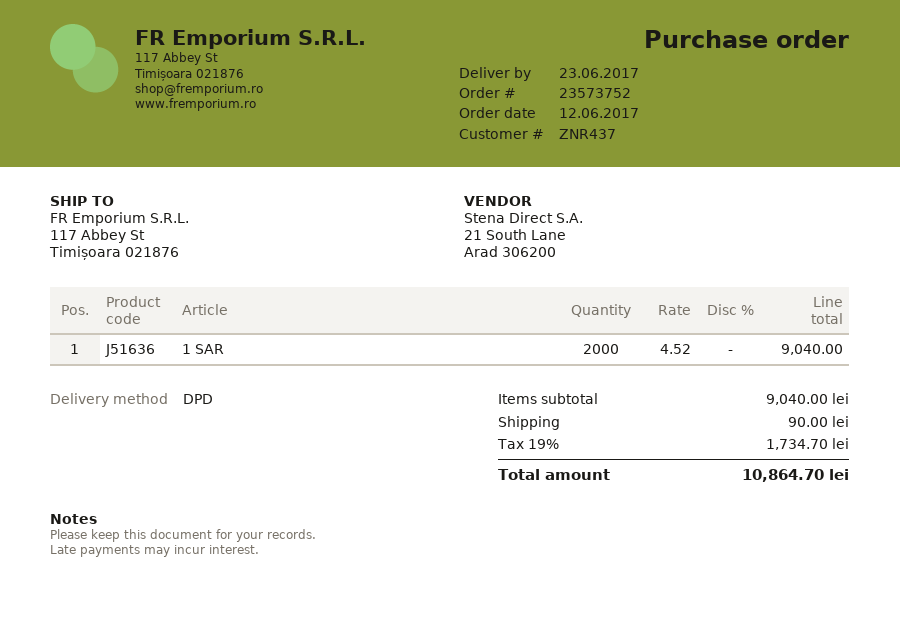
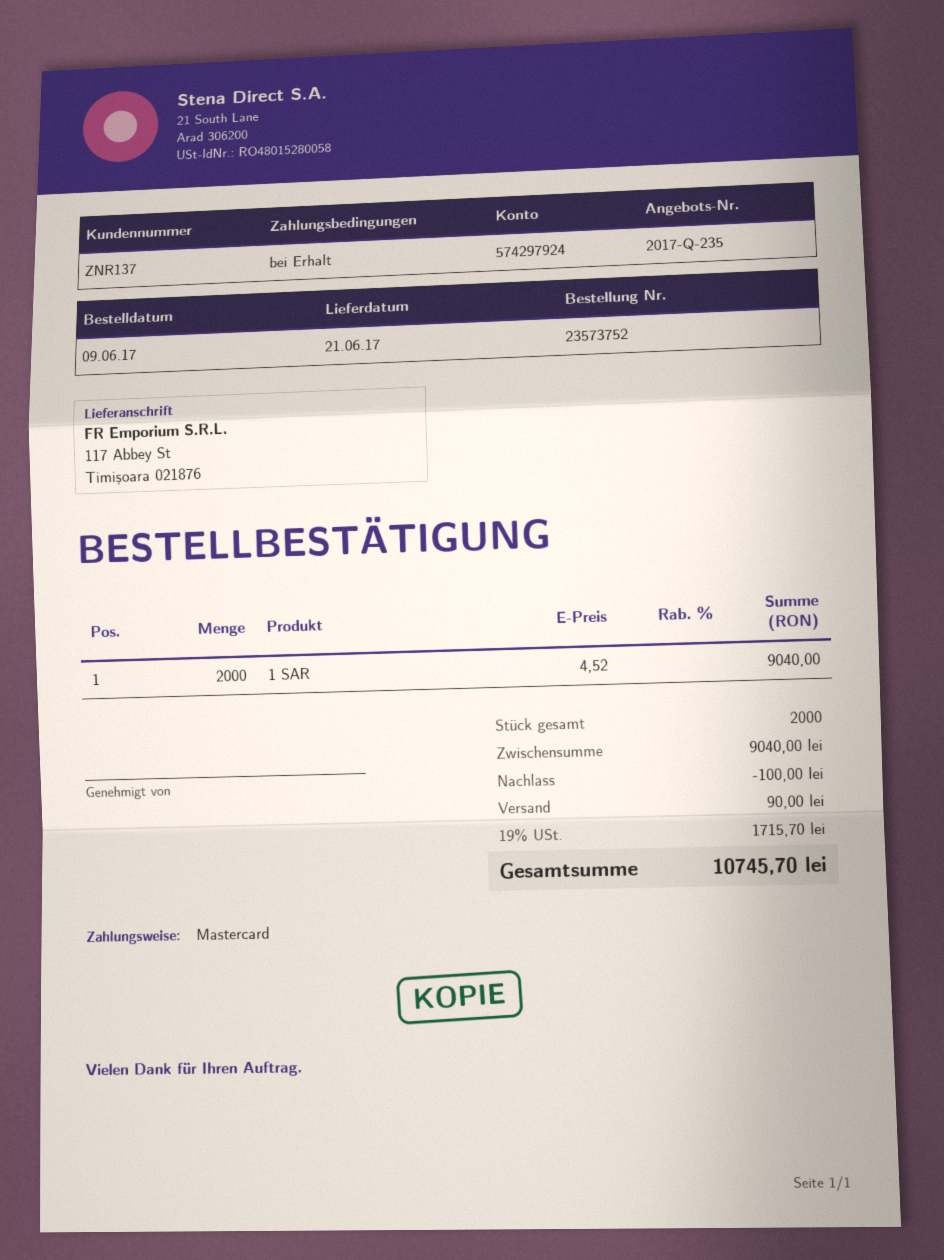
order date: 2017-06-12 -> 2017-06-09
delivery date: 2017-06-23 -> 2017-06-21
customer number: ZNR437 -> ZNR137
discount: none -> 100.00
tax: 19% = 1734.70 -> 19% = 1715.70
total: 10864.70 -> 10745.70

